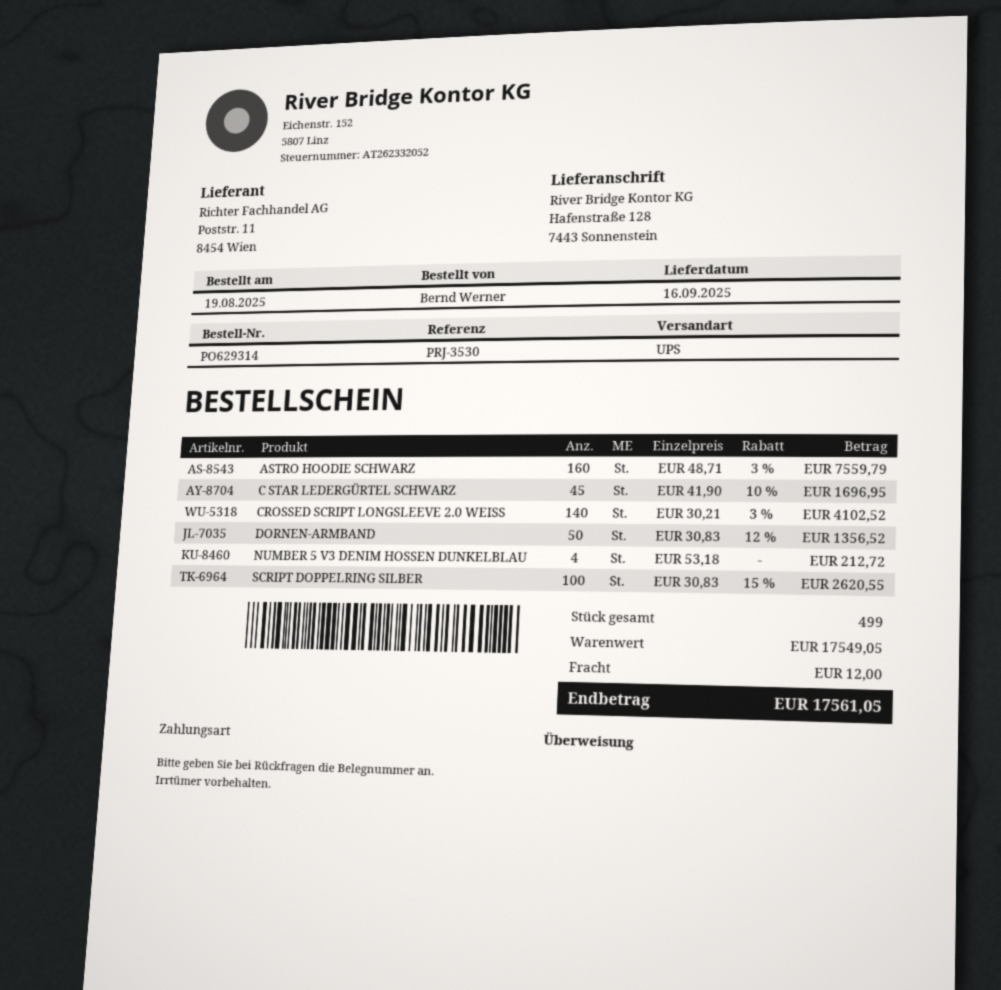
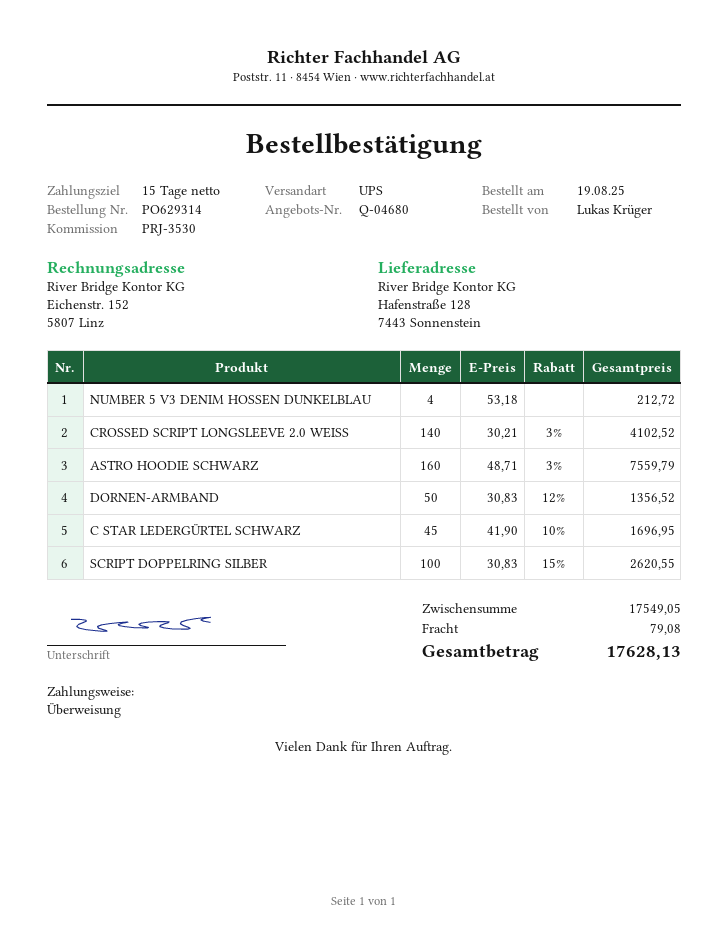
ordered by: Bernd Werner -> Lukas Krüger
shipping: 12.00 -> 79.08
total: 17561.05 -> 17628.13

